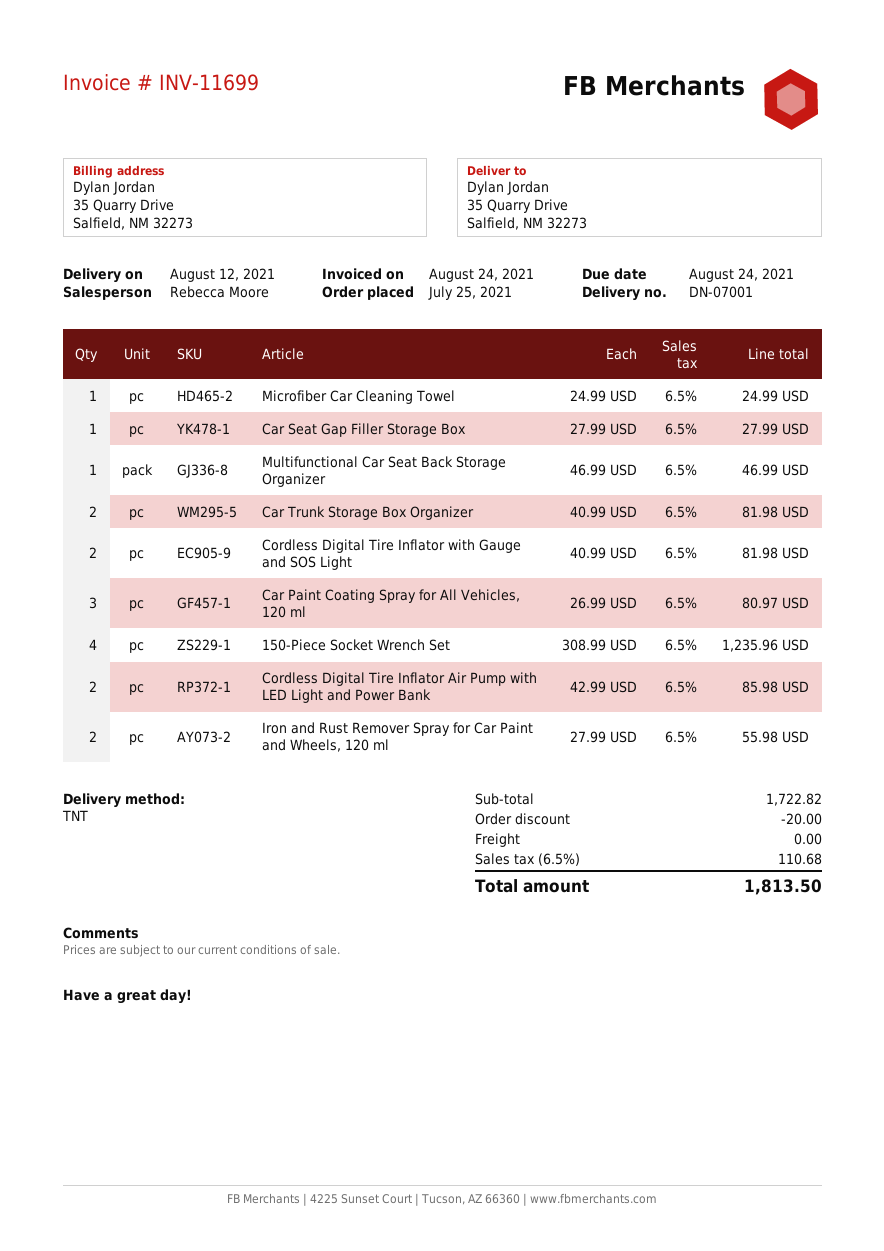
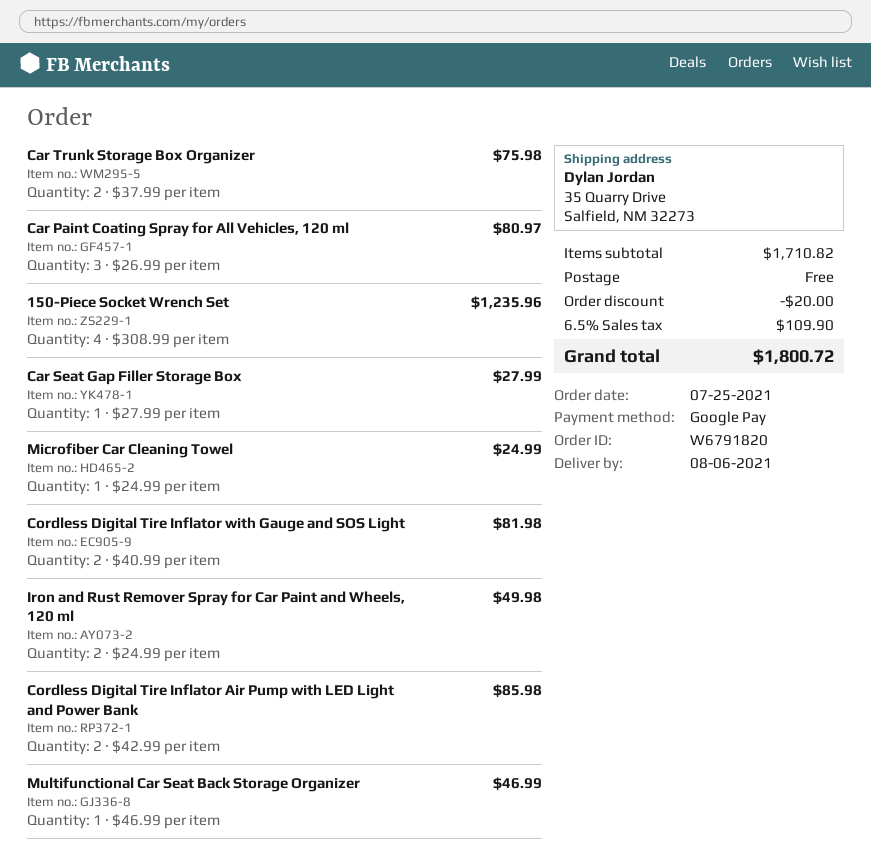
delivery date: 2021-08-12 -> 2021-08-06
Car Trunk Storage Box Organizer: 2 x 40.99 = 81.98 -> 2 x 37.99 = 75.98
Iron and Rust Remover Spray for Car Paint and Wheels, 120 ml: 2 x 27.99 = 55.98 -> 2 x 24.99 = 49.98
subtotal: 1722.82 -> 1710.82
tax: 6.5% = 110.68 -> 6.5% = 109.90
total: 1813.50 -> 1800.72

